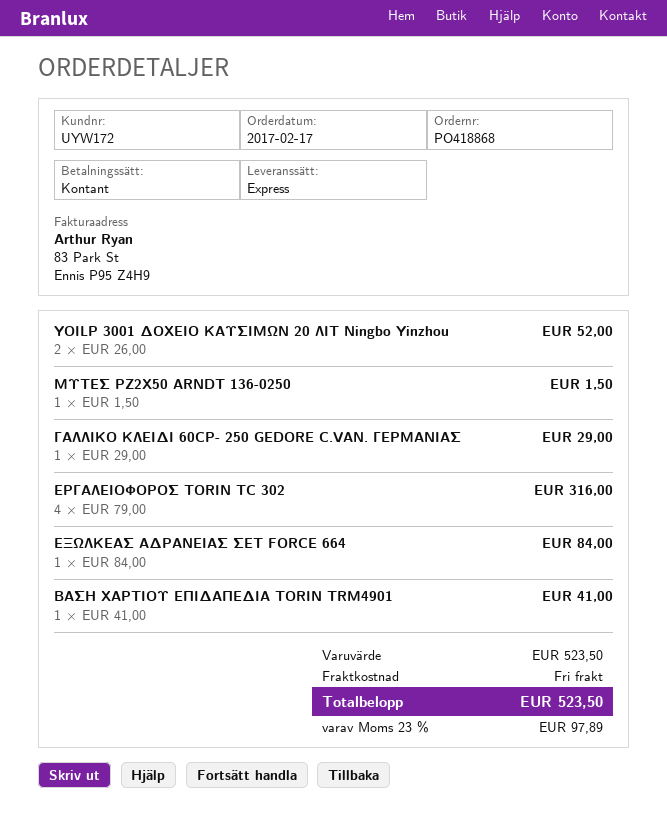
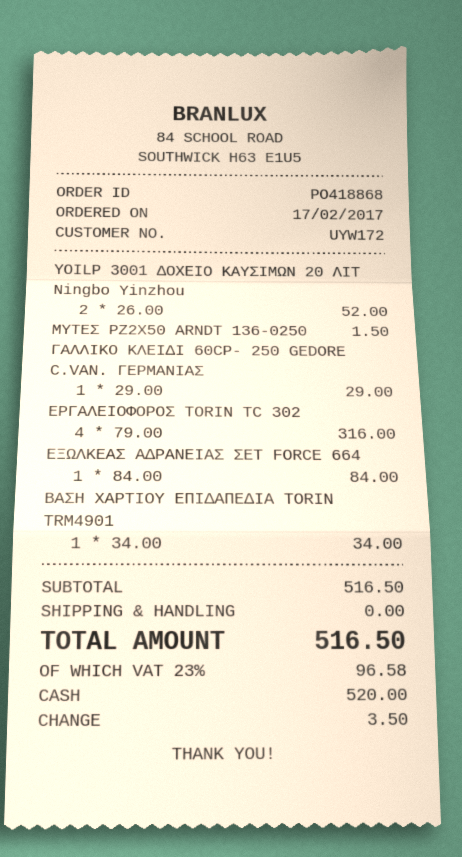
ΒΑΣΗ ΧΑΡΤΙΟΥ ΕΠΙΔΑΠΕΔΙΑ TORIN TRM4901: 1 x 41.00 = 41.00 -> 1 x 34.00 = 34.00
subtotal: 523.50 -> 516.50
tax: 23% = 97.89 -> 23% = 96.58
total: 523.50 -> 516.50

